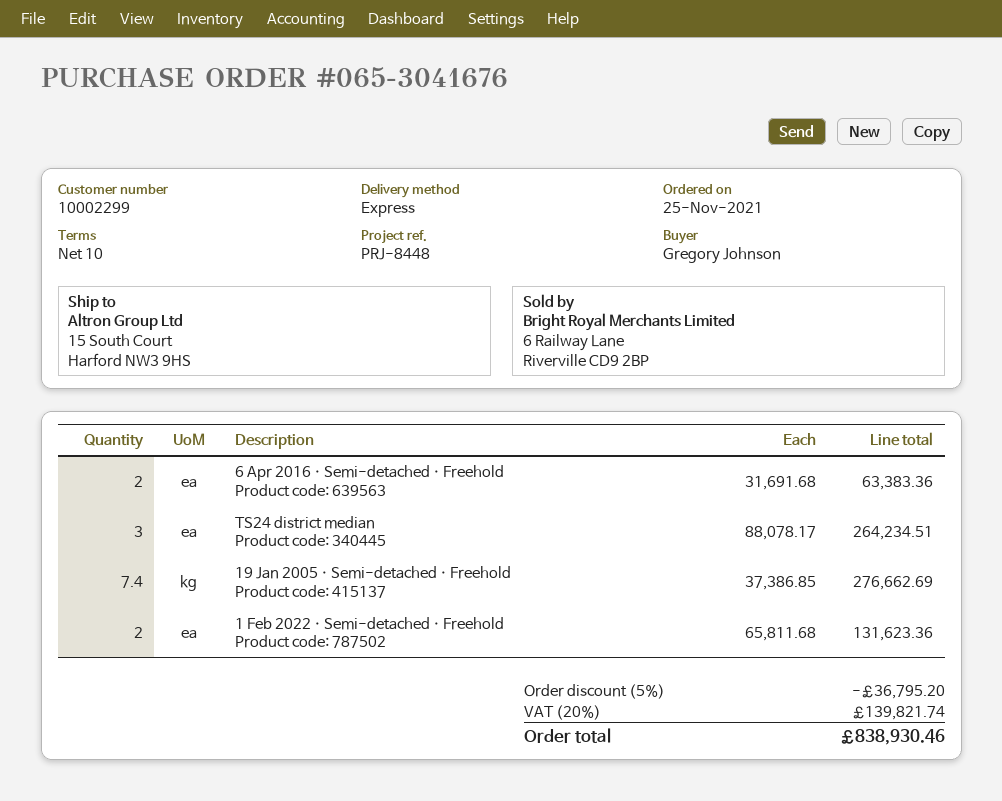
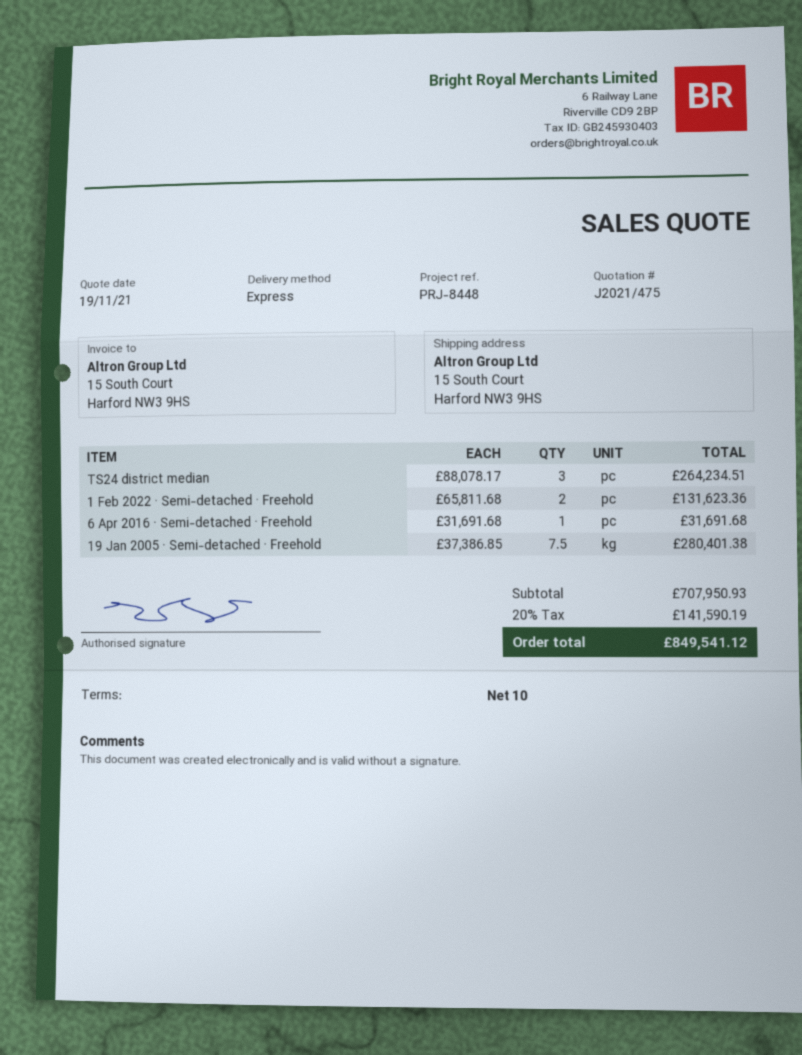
6 Apr 2016 · Semi-detached · Freehold: 2 x 31691.68 = 63383.36 -> 1 x 31691.68 = 31691.68
19 Jan 2005 · Semi-detached · Freehold: 7.4 x 37386.85 = 276662.69 -> 7.5 x 37386.85 = 280401.38
discount: 5% = 36795.20 -> none
tax: 20% = 139821.74 -> 20% = 141590.19
total: 838930.46 -> 849541.12

